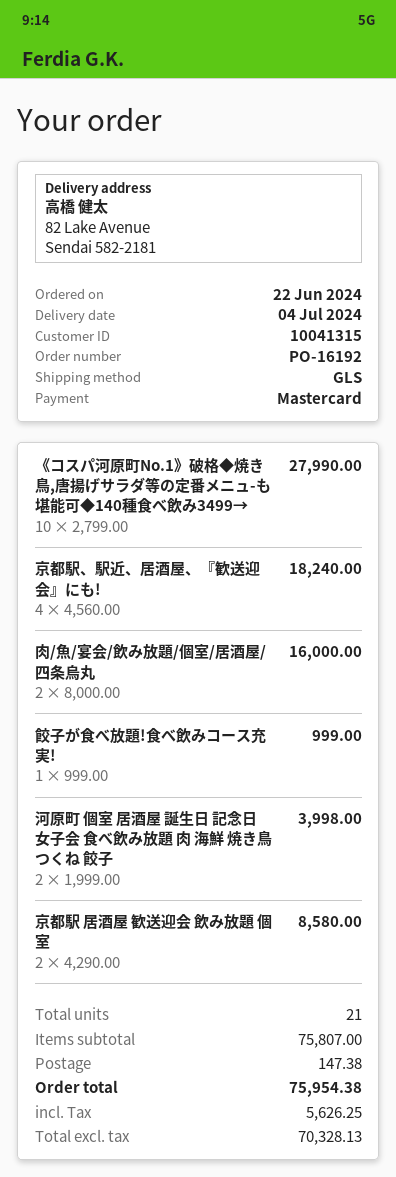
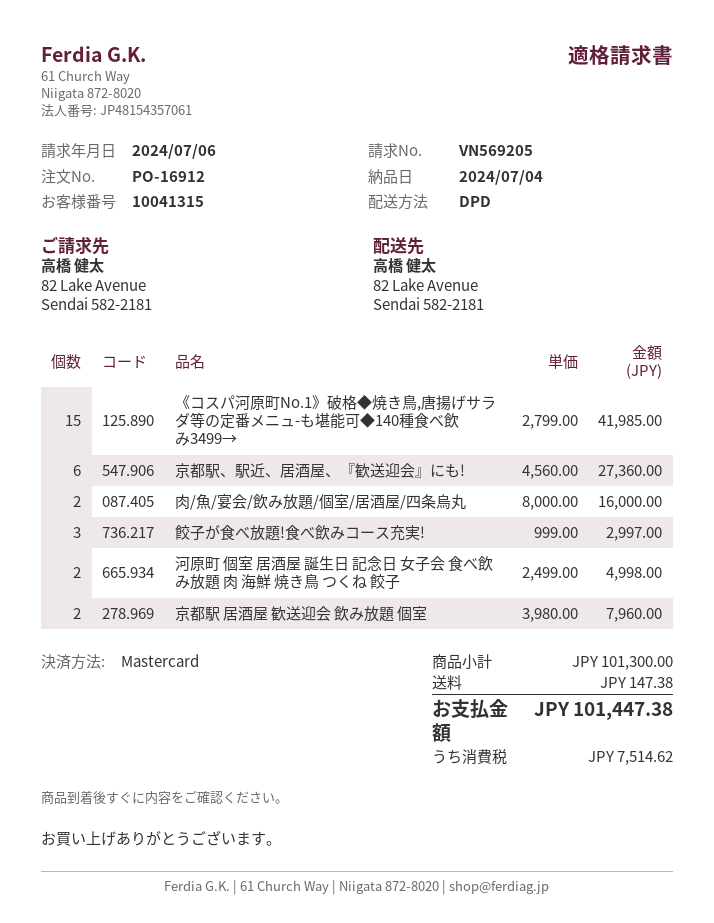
order number: PO-16192 -> PO-16912
shipping method: GLS -> DPD
《コスパ河原町No.1》破格◆焼き鳥,唐揚げサラダ等の定番メニュ-も堪能可◆140種食べ飲み3499→: 10 x 2799.00 = 27990.00 -> 15 x 2799.00 = 41985.00
京都駅、駅近、居酒屋、『歓送迎会』にも!: 4 x 4560.00 = 18240.00 -> 6 x 4560.00 = 27360.00
餃子が食べ放題!食べ飲みコース充実!: 1 x 999.00 = 999.00 -> 3 x 999.00 = 2997.00
河原町 個室 居酒屋 誕生日 記念日 女子会 食べ飲み放題 肉 海鮮 焼き鳥 つくね 餃子: 2 x 1999.00 = 3998.00 -> 2 x 2499.00 = 4998.00
京都駅 居酒屋 歓送迎会 飲み放題 個室: 2 x 4290.00 = 8580.00 -> 2 x 3980.00 = 7960.00
subtotal: 75807.00 -> 101300.00
tax: 5626.25 -> 7514.62
total: 75954.38 -> 101447.38

